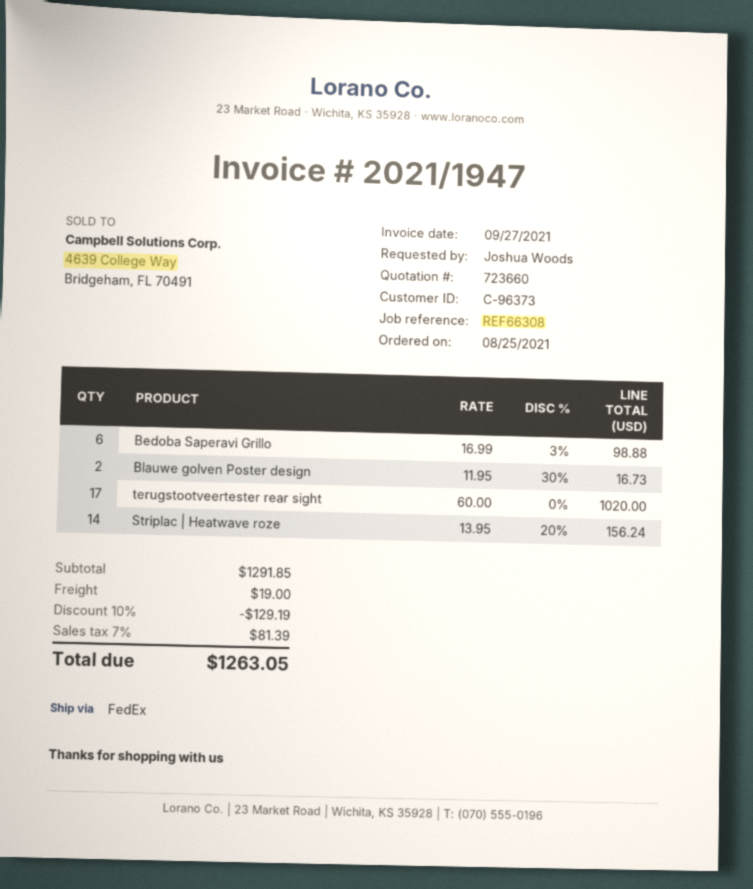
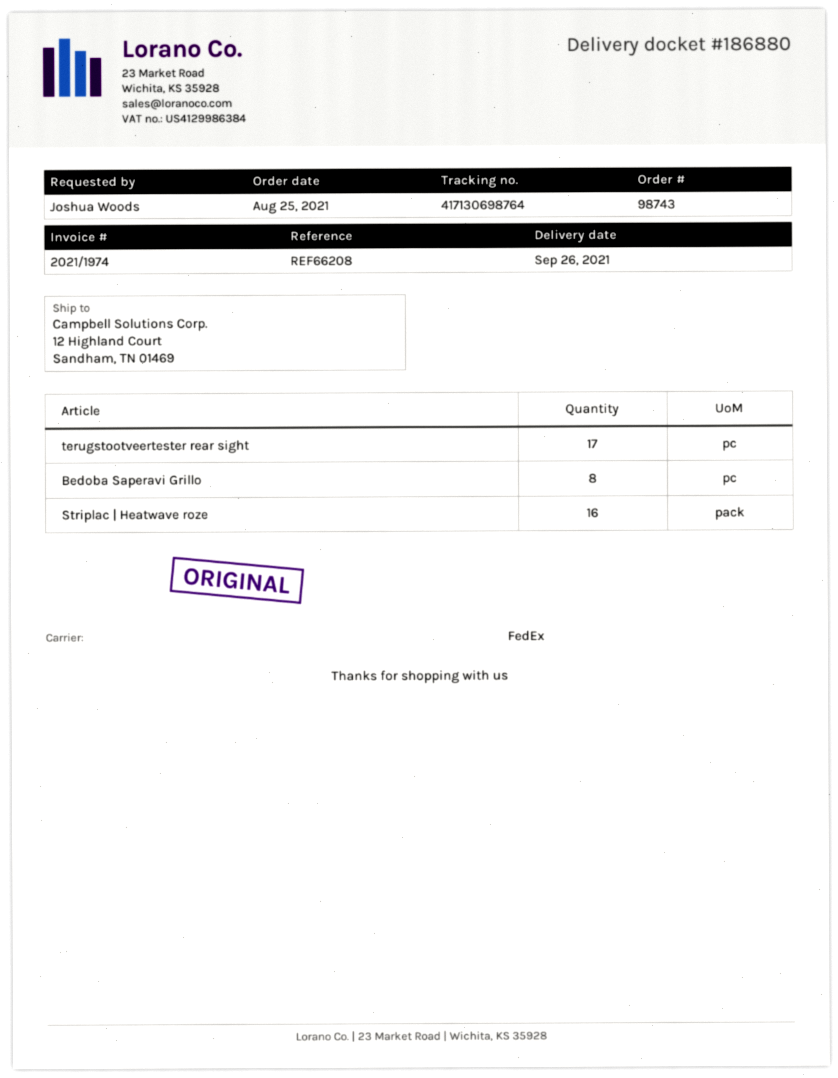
invoice number: 2021/1947 -> 2021/1974
reference: REF66308 -> REF66208
Bedoba Saperavi Grillo: 6 -> 8
Blauwe golven Poster design: 2 -> none
Striplac | Heatwave roze: 14 -> 16

